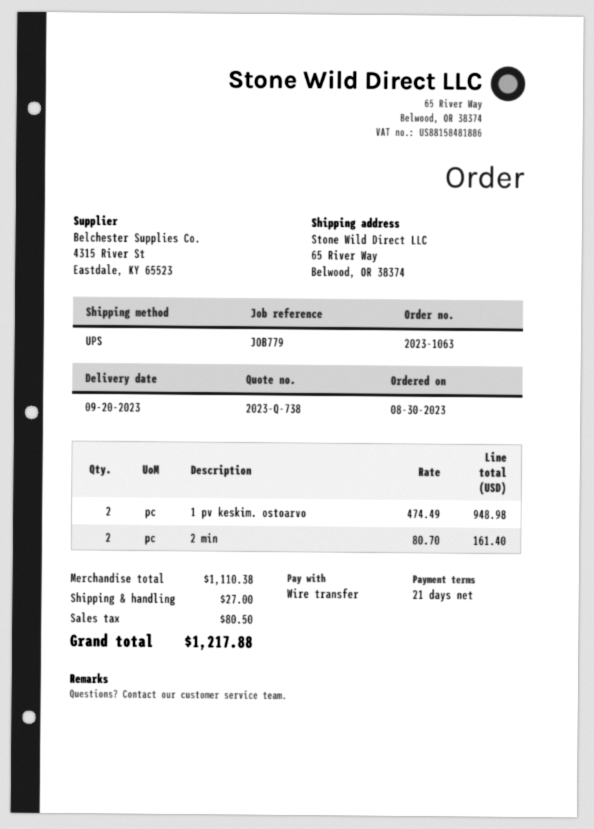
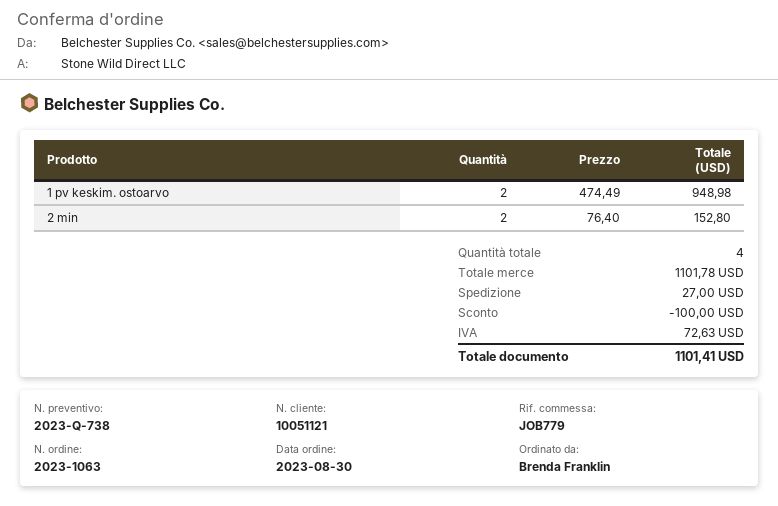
2 min: 2 x 80.70 = 161.40 -> 2 x 76.40 = 152.80
subtotal: 1110.38 -> 1101.78
discount: none -> 100.00
tax: 80.50 -> 72.63
total: 1217.88 -> 1101.41

